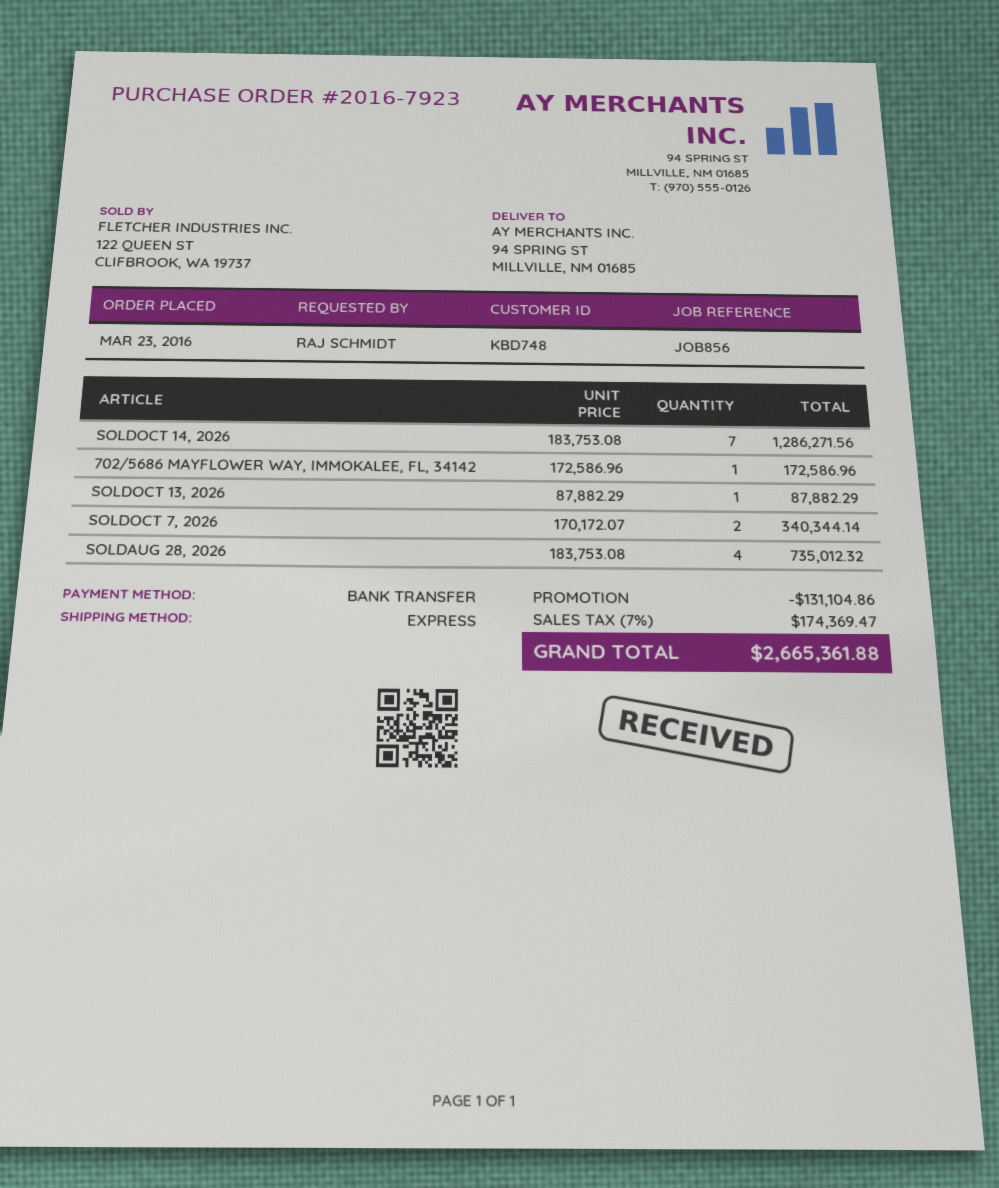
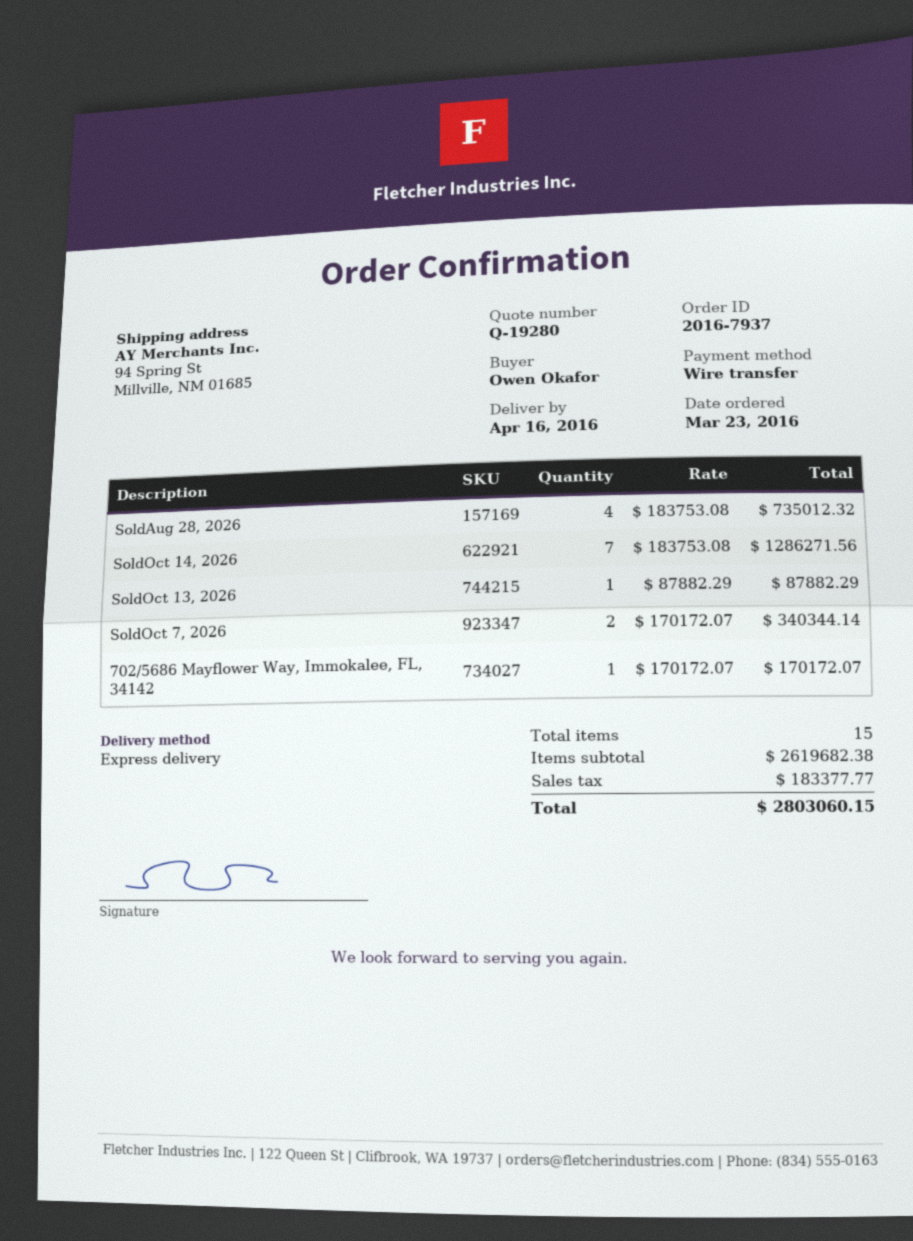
order number: 2016-7923 -> 2016-7937
ordered by: RAJ SCHMIDT -> Owen Okafor
702/5686 MAYFLOWER WAY, IMMOKALEE, FL, 34142: 1 x 172586.96 = 172586.96 -> 1 x 170172.07 = 170172.07
discount: 131104.86 -> none
tax: 174369.47 -> 183377.77
total: 2665361.88 -> 2803060.15

